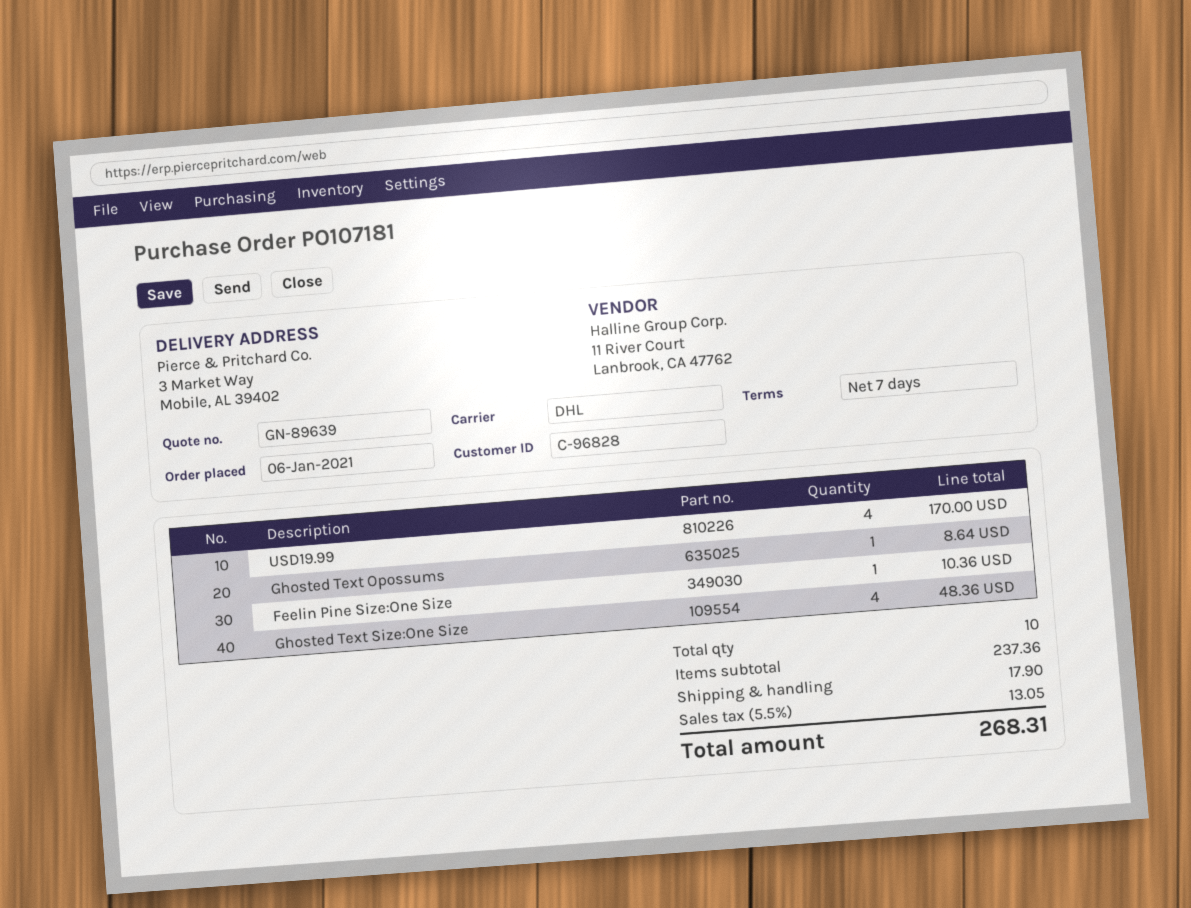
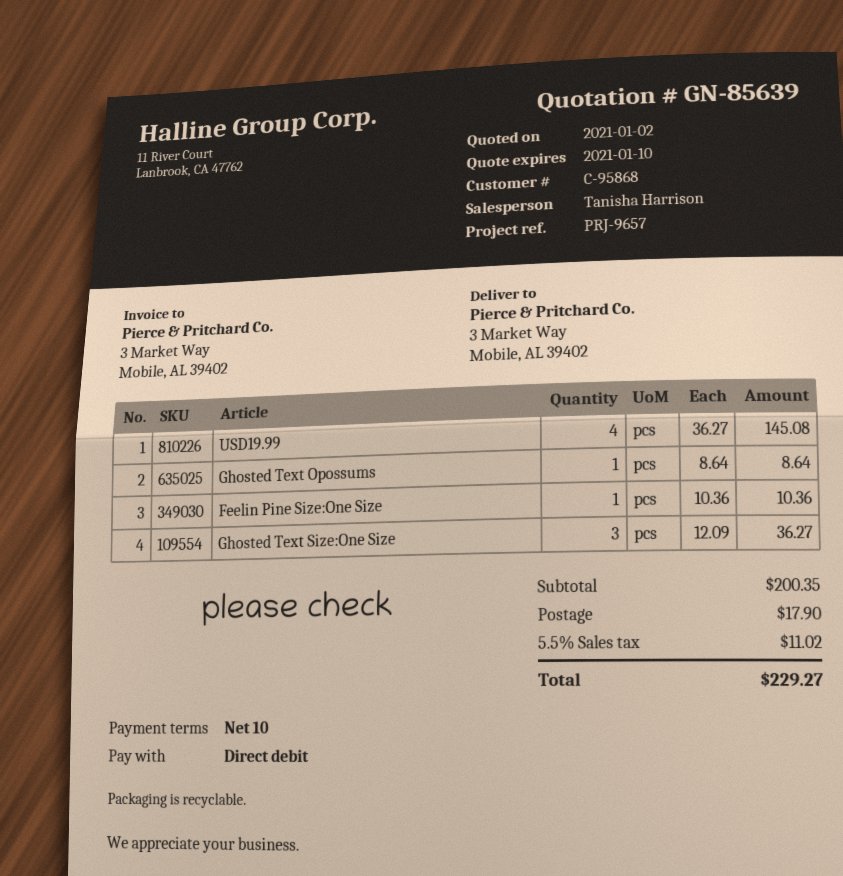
quote number: GN-89639 -> GN-85639
payment terms: 7 days -> 10 days
customer number: C-96828 -> C-95868
USD19.99: 4 for 170.00 -> 4 for 145.08
Ghosted Text Size:One Size: 4 for 48.36 -> 3 for 36.27
subtotal: 237.36 -> 200.35
tax: 5.5% = 13.05 -> 5.5% = 11.02
total: 268.31 -> 229.27

